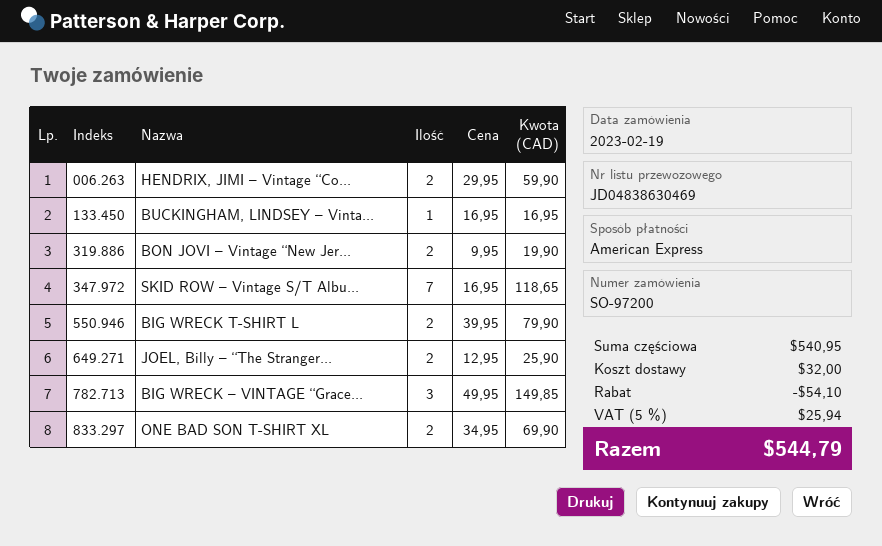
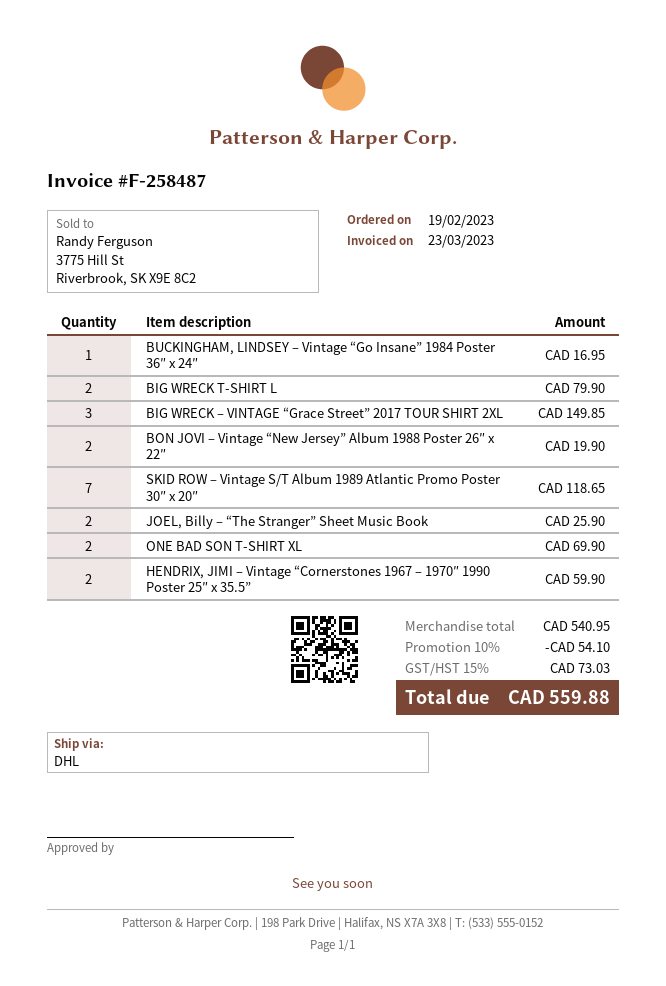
shipping: 32.00 -> none
tax: 5% = 25.94 -> 15% = 73.03
total: 544.79 -> 559.88

